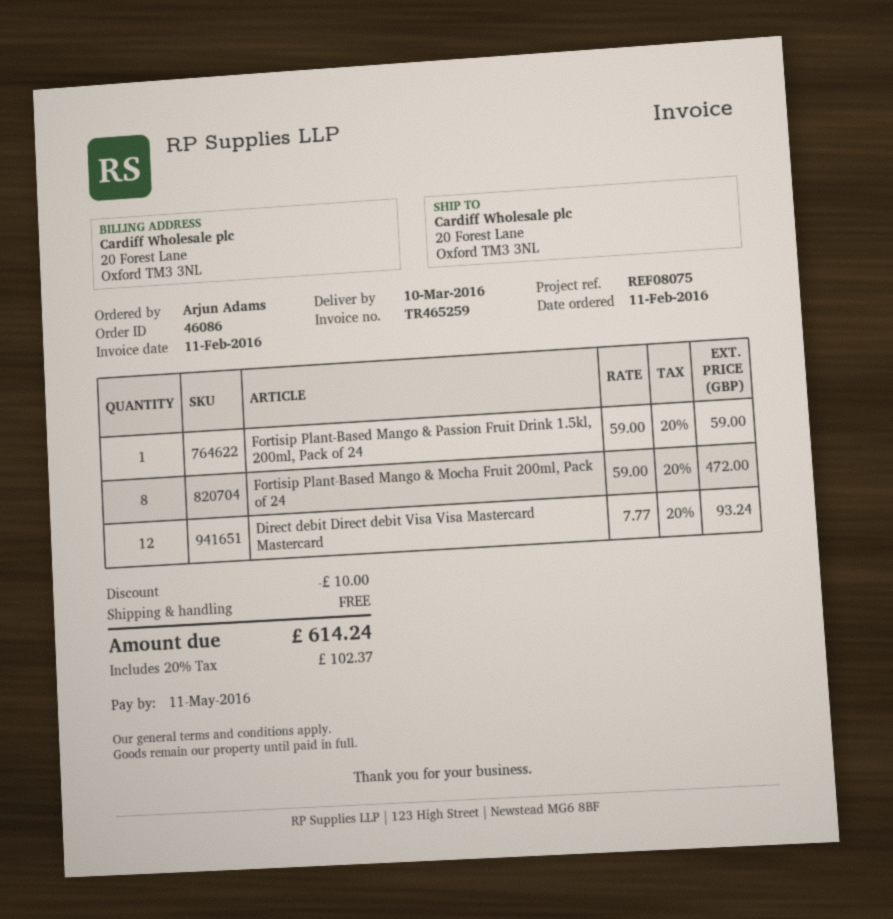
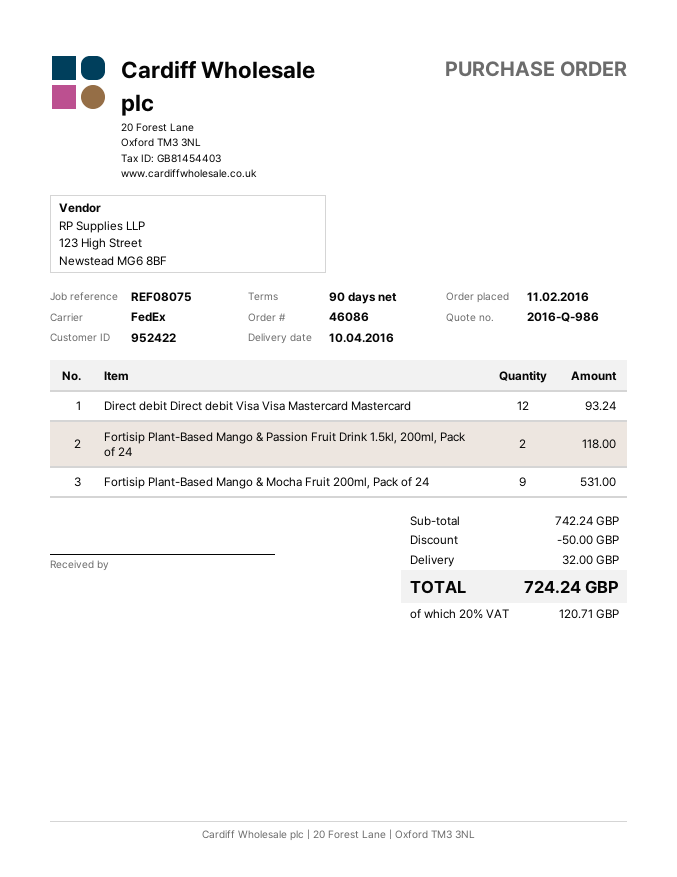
delivery date: 2016-03-10 -> 2016-04-10
Fortisip Plant-Based Mango & Passion Fruit Drink 1.5kl, 200ml, Pack of 24: 1 for 59.00 -> 2 for 118.00
Fortisip Plant-Based Mango & Mocha Fruit 200ml, Pack of 24: 8 for 472.00 -> 9 for 531.00
discount: 10.00 -> 50.00
shipping: 0.00 -> 32.00
tax: 20% = 102.37 -> 20% = 120.71
total: 614.24 -> 724.24

